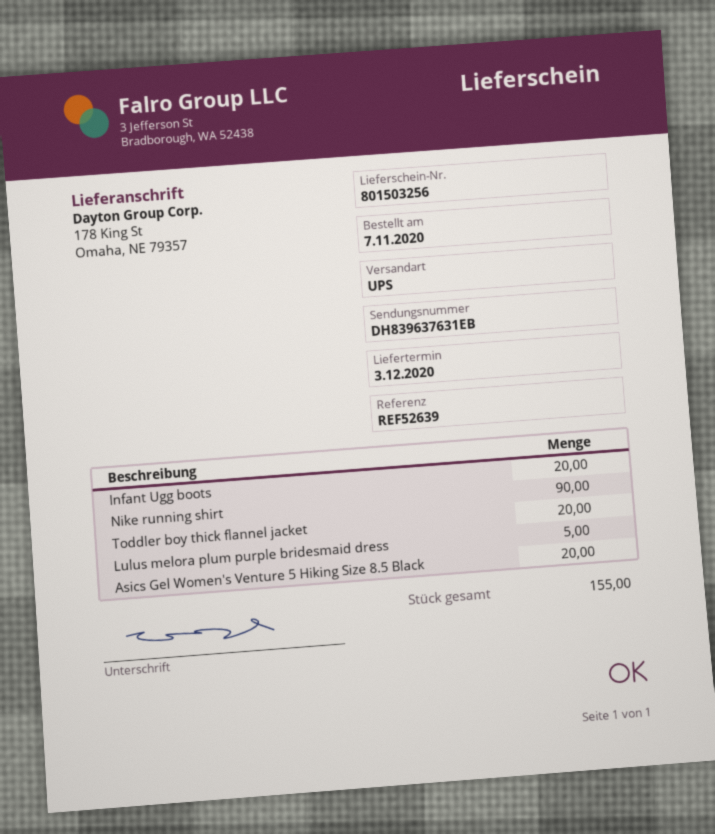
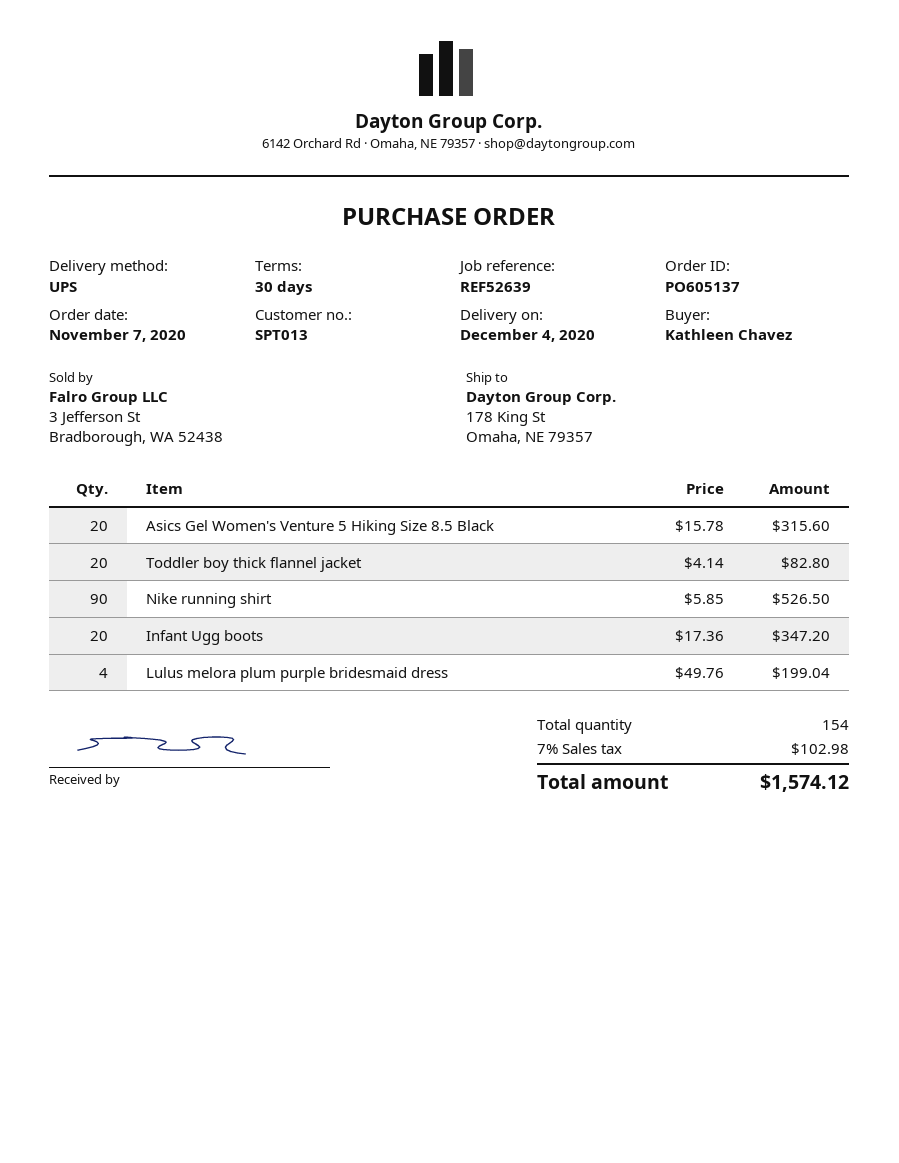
delivery date: 2020-12-03 -> 2020-12-04
Lulus melora plum purple bridesmaid dress: 5 -> 4
total quantity: 155 -> 154

